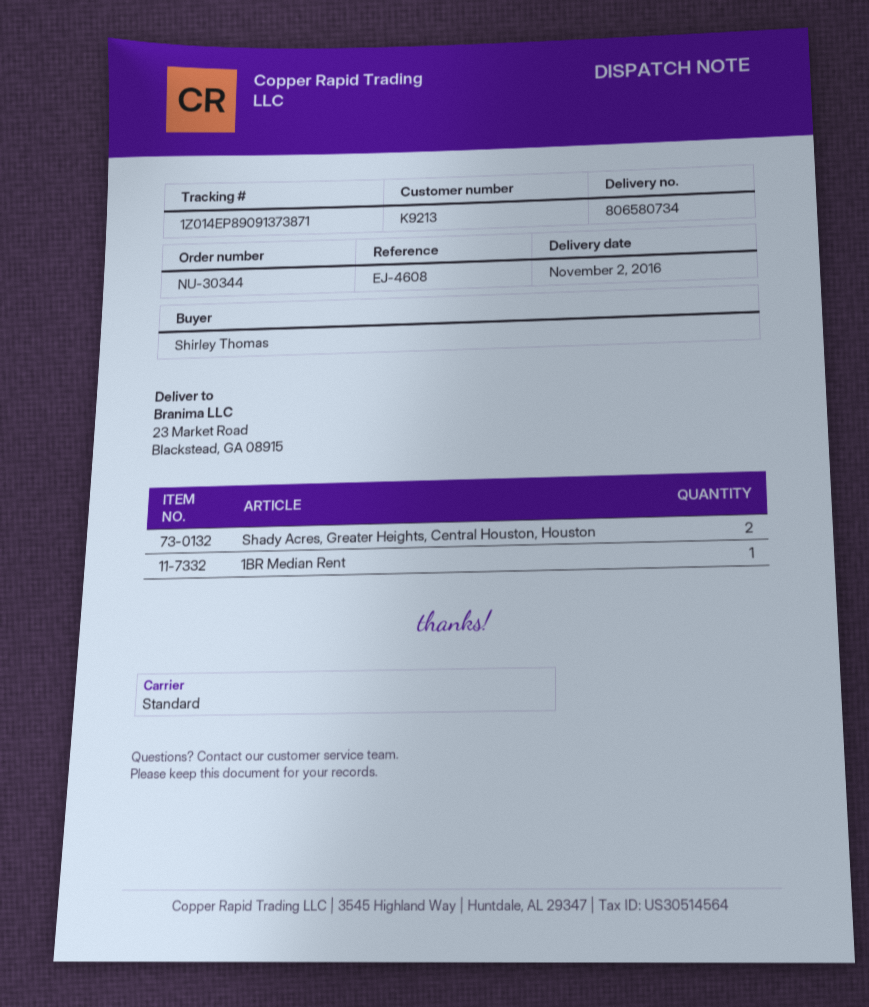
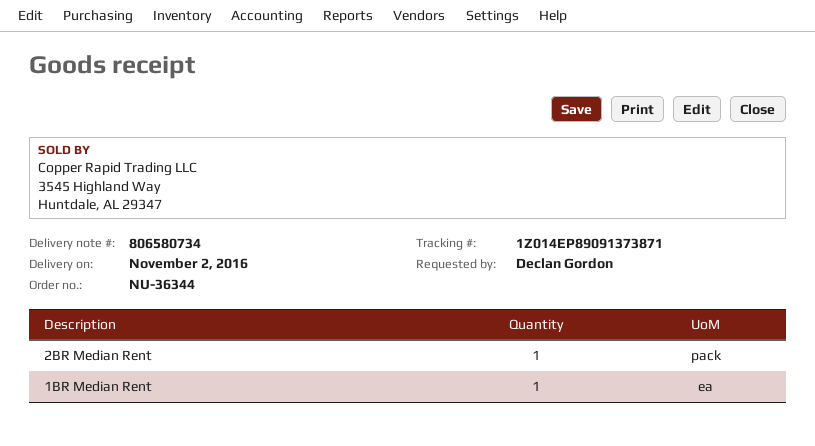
order number: NU-30344 -> NU-36344
ordered by: Shirley Thomas -> Declan Gordon
Shady Acres, Greater Heights, Central Houston, Houston: 2 -> none
2BR Median Rent: none -> 1

